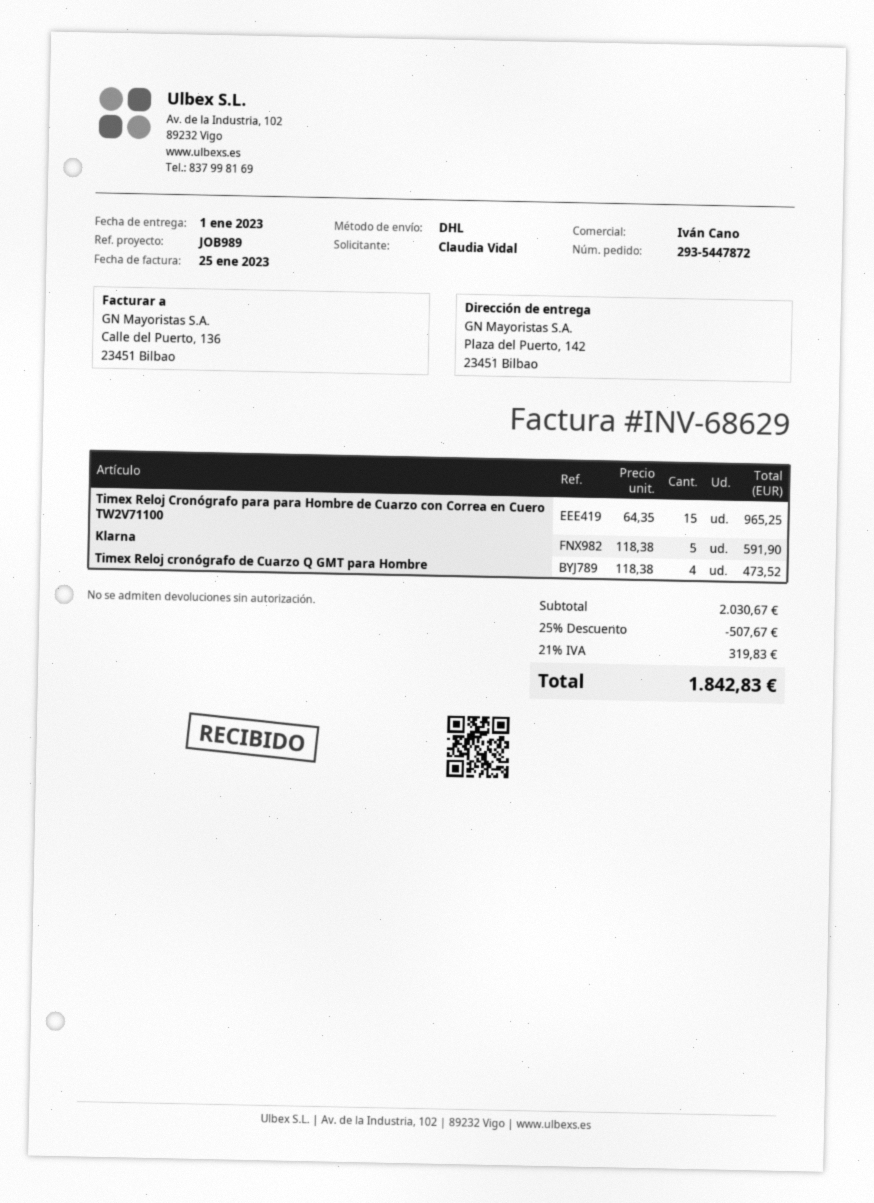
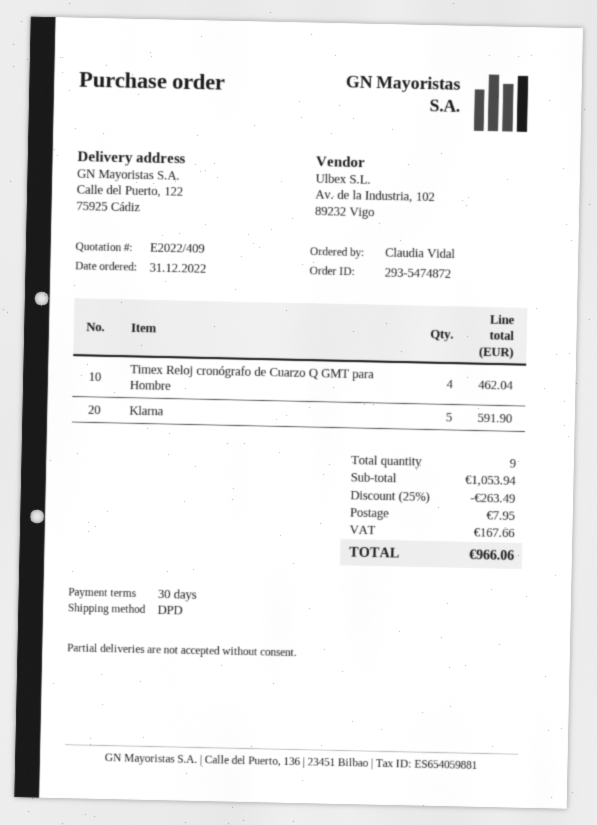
order number: 293-5447872 -> 293-5474872
shipping method: DHL -> DPD
ship to: Plaza del Puerto, 142, 23451 Bilbao -> Calle del Puerto, 122, 75925 Cádiz
Timex Reloj Cronógrafo para para Hombre de Cuarzo con Correa en Cuero TW2V71100: 15 for 965.25 -> none
Timex Reloj cronógrafo de Cuarzo Q GMT para Hombre: 4 for 473.52 -> 4 for 462.04
subtotal: 2030.67 -> 1053.94
discount: 25% = 507.67 -> 25% = 263.49
shipping: none -> 7.95
tax: 319.83 -> 167.66
total: 1842.83 -> 966.06

